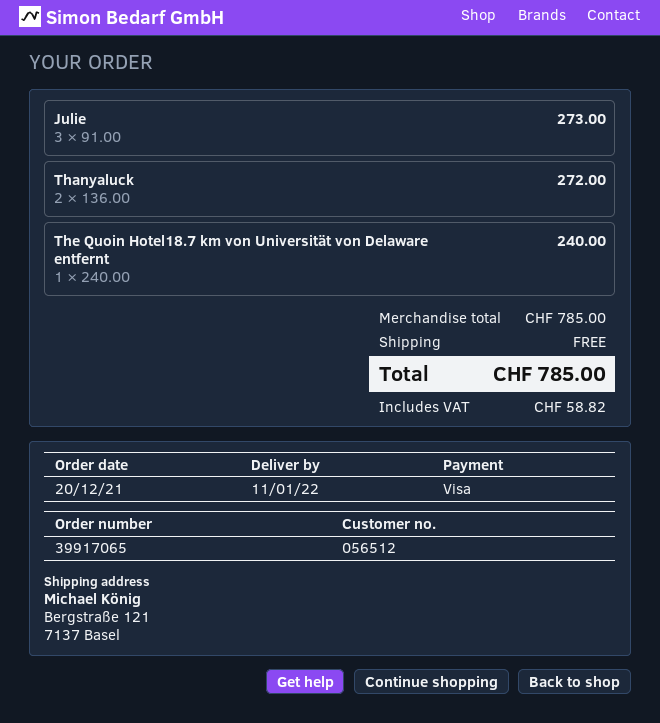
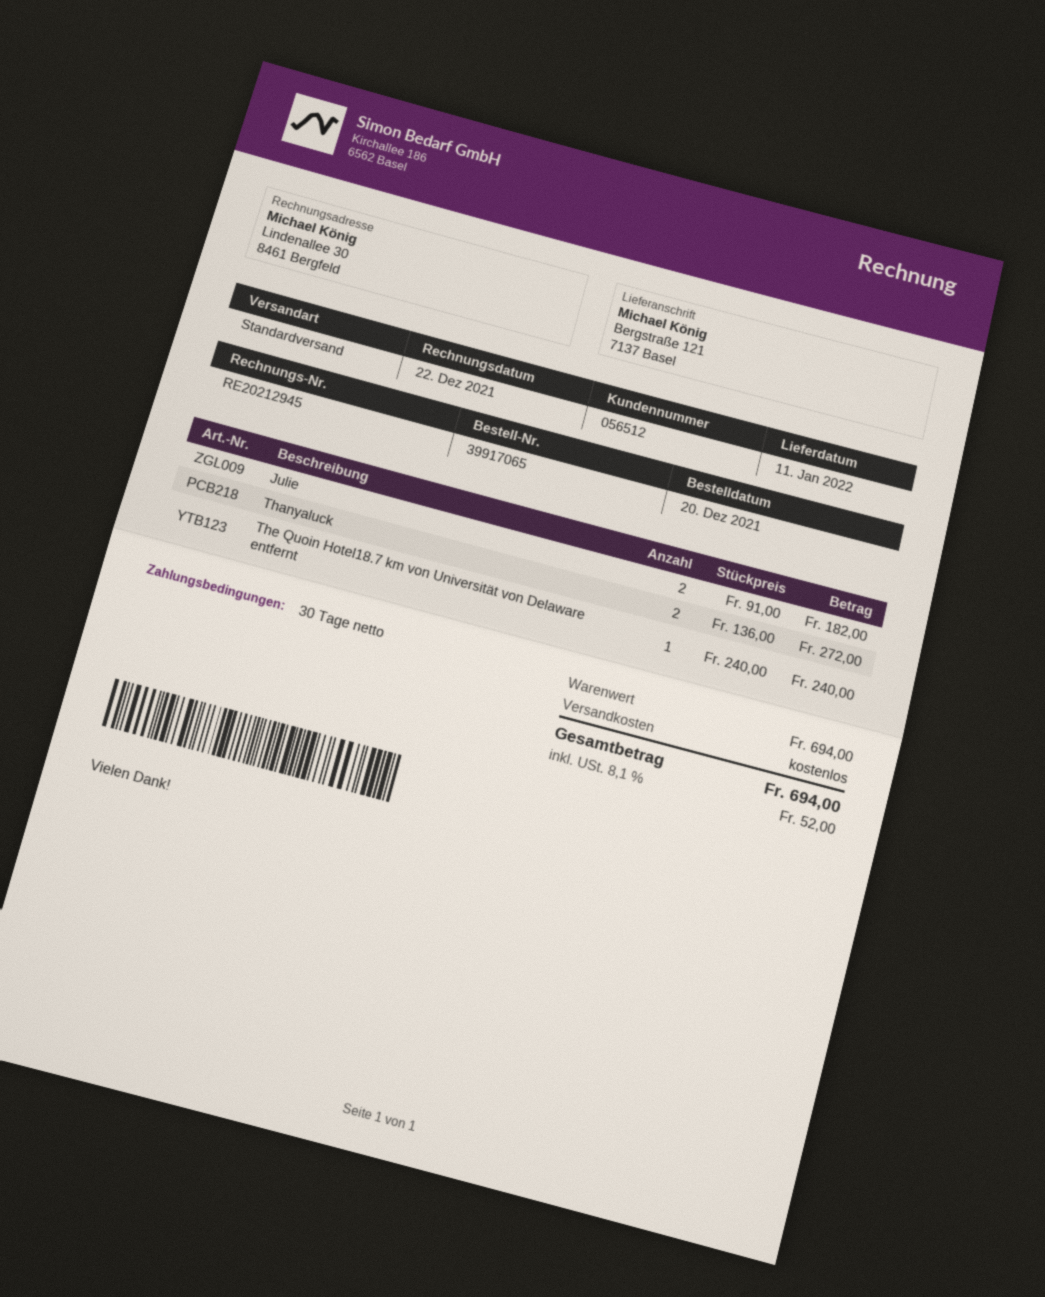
Julie: 3 x 91.00 = 273.00 -> 2 x 91.00 = 182.00
subtotal: 785.00 -> 694.00
tax: 58.82 -> 52.00
total: 785.00 -> 694.00

